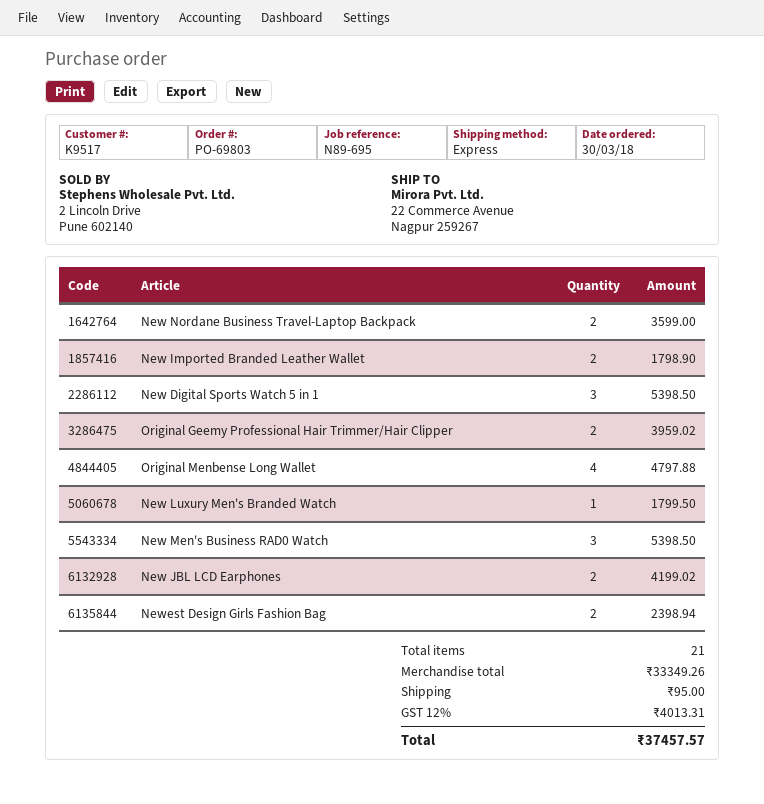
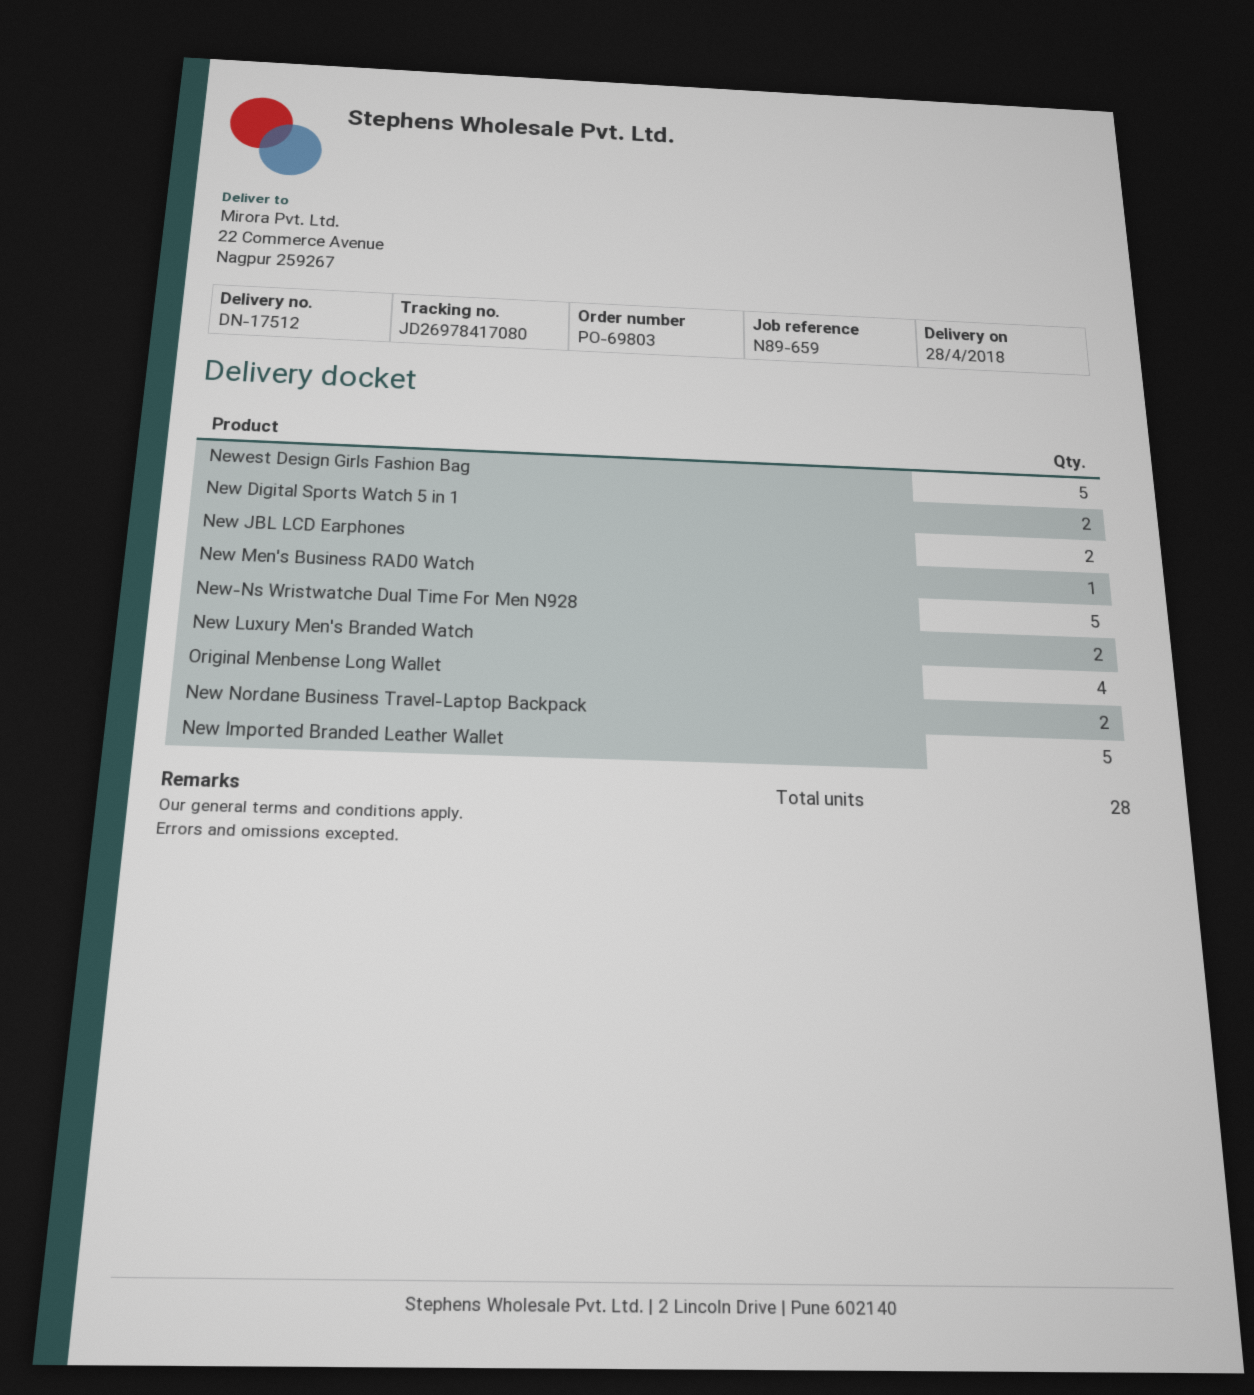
reference: N89-695 -> N89-659
New Imported Branded Leather Wallet: 2 -> 5
New Digital Sports Watch 5 in 1: 3 -> 2
Original Geemy Professional Hair Trimmer/Hair Clipper: 2 -> none
New Luxury Men's Branded Watch: 1 -> 2
New Men's Business RAD0 Watch: 3 -> 1
Newest Design Girls Fashion Bag: 2 -> 5
New-Ns Wristwatche Dual Time For Men N928: none -> 5
total quantity: 21 -> 28

